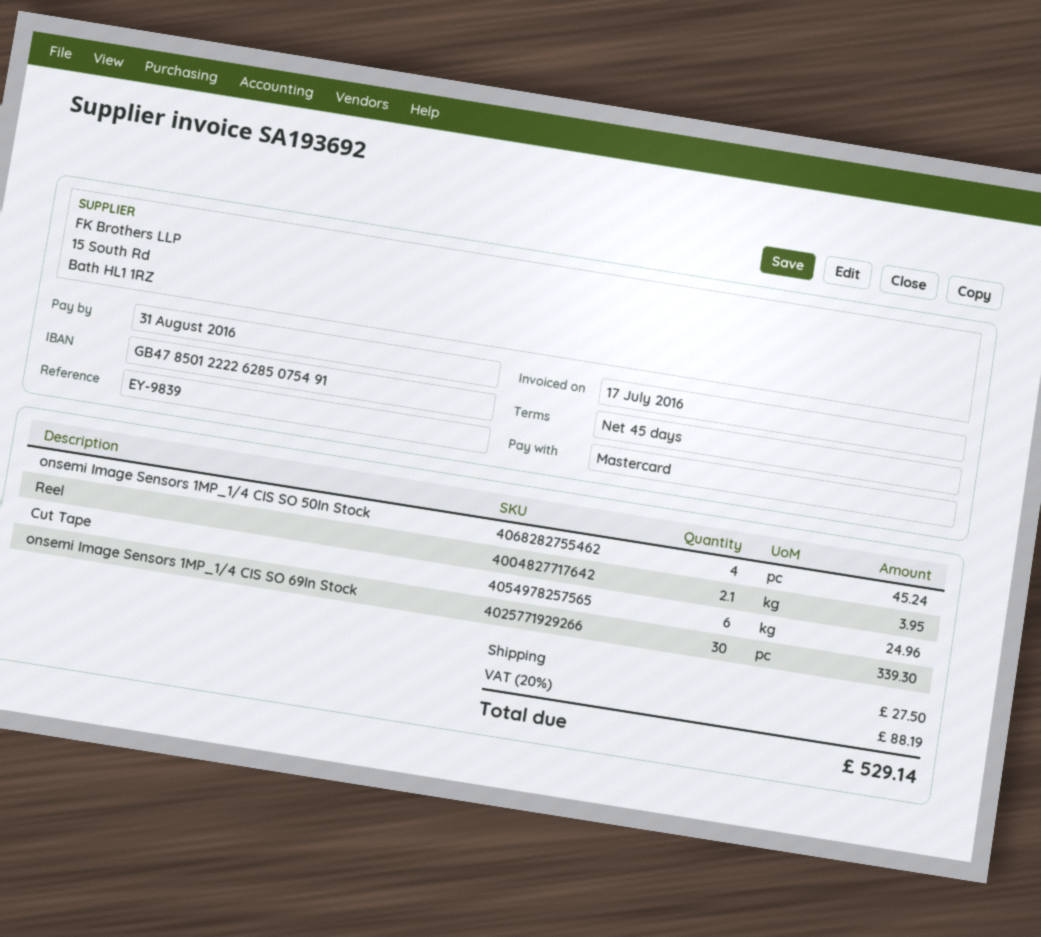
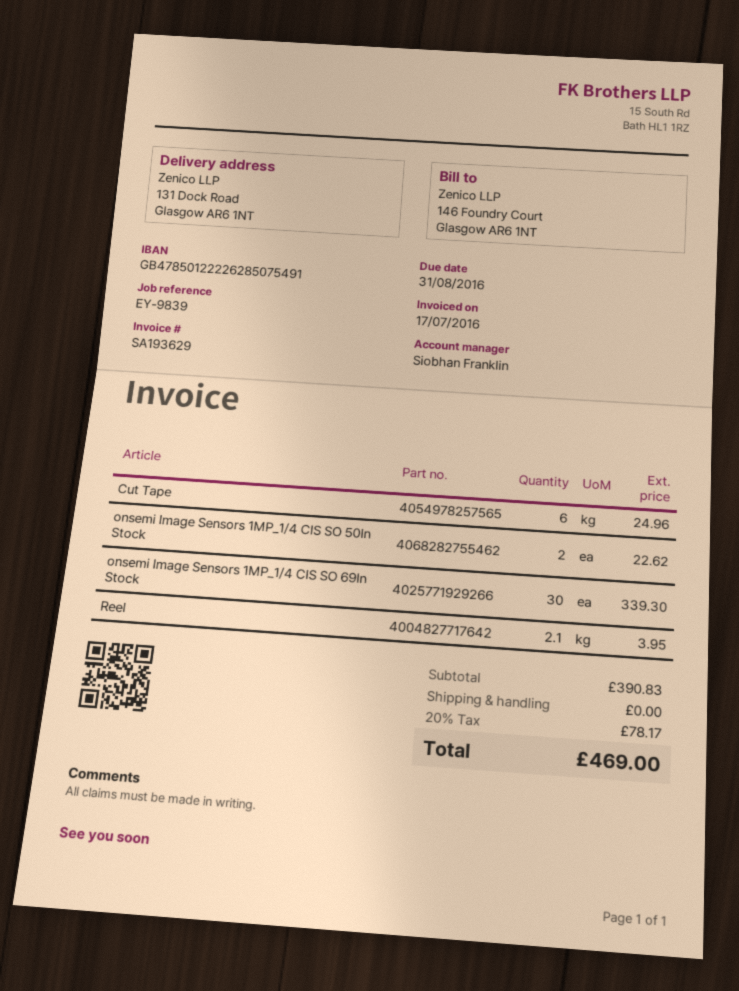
invoice number: SA193692 -> SA193629
onsemi Image Sensors 1MP_1/4 CIS SO 50In Stock: 4 for 45.24 -> 2 for 22.62
shipping: 27.50 -> 0.00
tax: 20% = 88.19 -> 20% = 78.17
total: 529.14 -> 469.00

